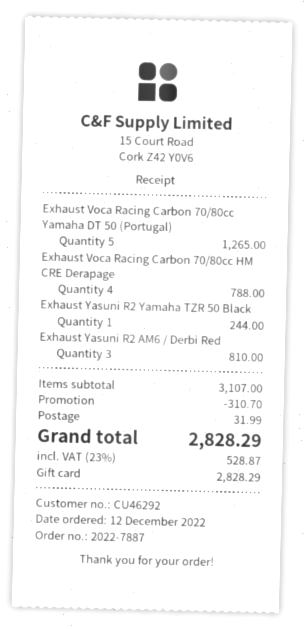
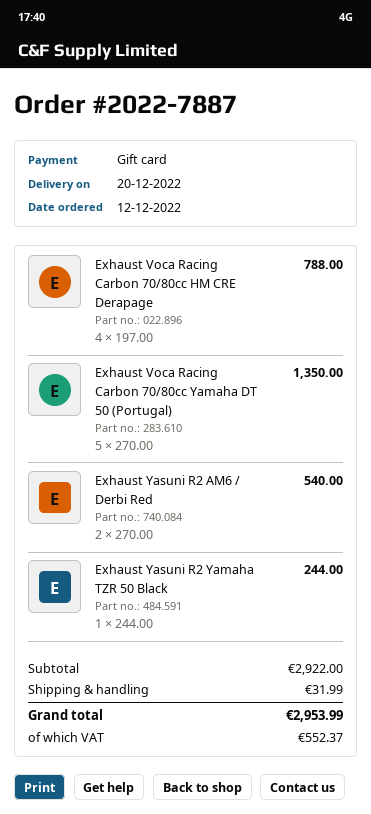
Exhaust Voca Racing Carbon 70/80cc Yamaha DT 50 (Portugal): 5 for 1265.00 -> 5 for 1350.00
Exhaust Yasuni R2 AM6 / Derbi Red: 3 for 810.00 -> 2 for 540.00
subtotal: 3107.00 -> 2922.00
discount: 310.70 -> none
tax: 528.87 -> 552.37
total: 2828.29 -> 2953.99

